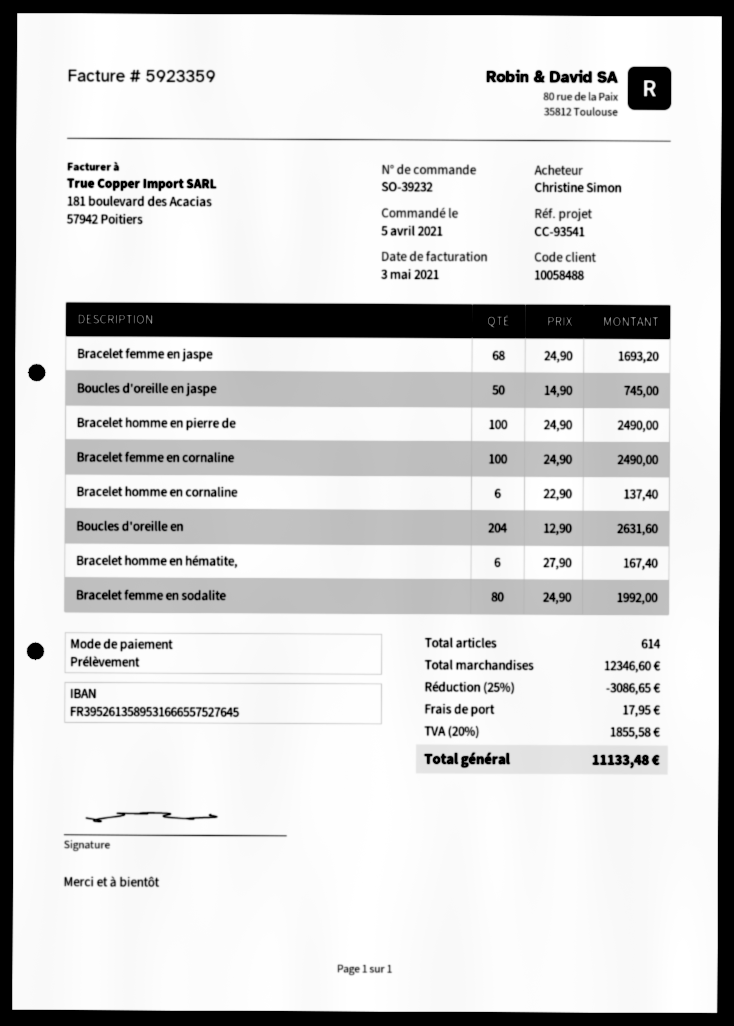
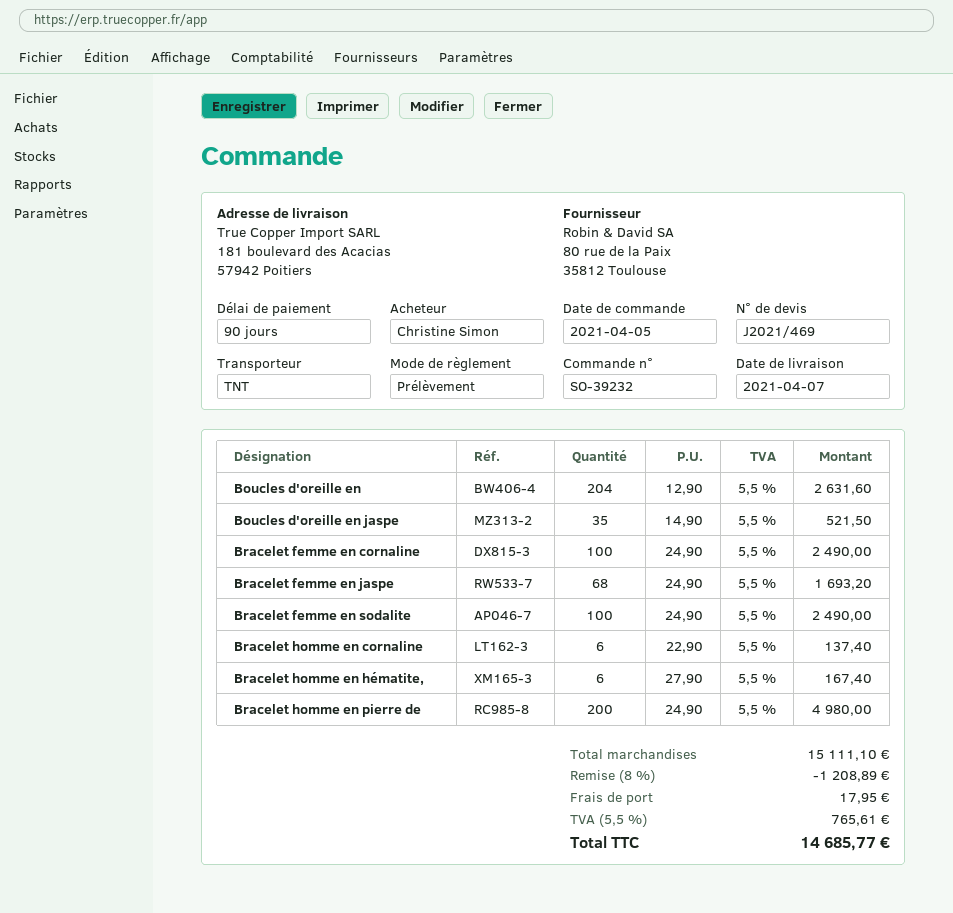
Boucles d'oreille en jaspe: 50 x 14.90 = 745.00 -> 35 x 14.90 = 521.50
Bracelet homme en pierre de: 100 x 24.90 = 2490.00 -> 200 x 24.90 = 4980.00
Bracelet femme en sodalite: 80 x 24.90 = 1992.00 -> 100 x 24.90 = 2490.00
subtotal: 12346.60 -> 15111.10
discount: 25% = 3086.65 -> 8% = 1208.89
tax: 20% = 1855.58 -> 5.5% = 765.61
total: 11133.48 -> 14685.77

